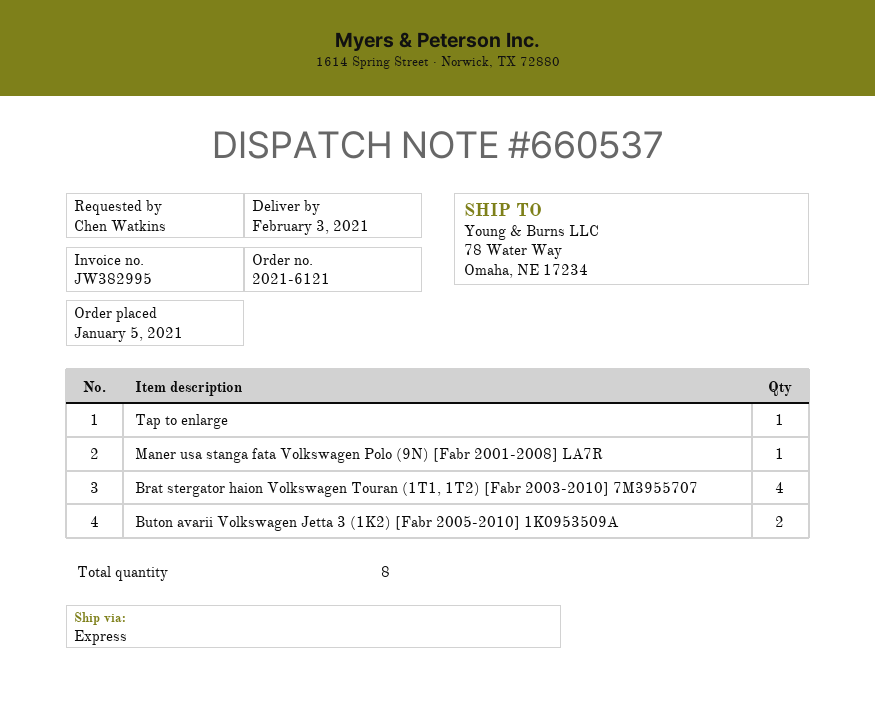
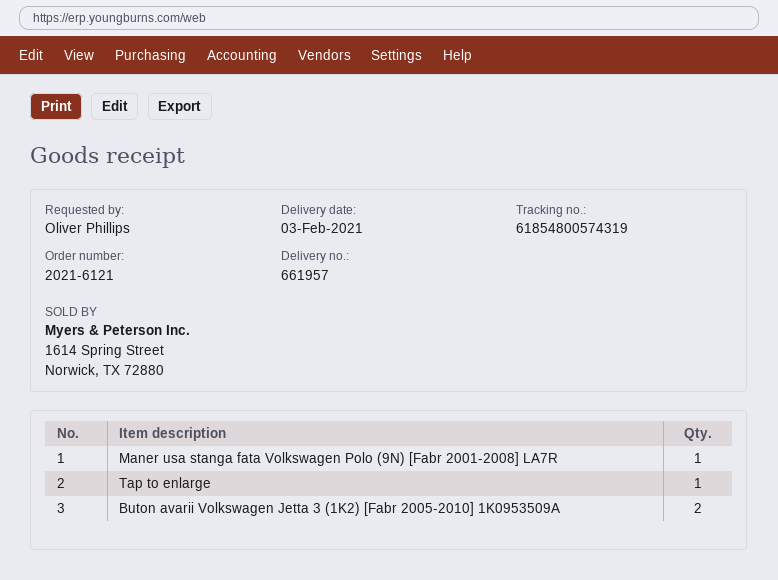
delivery note number: 660537 -> 661957
ordered by: Chen Watkins -> Oliver Phillips
Brat stergator haion Volkswagen Touran (1T1, 1T2) [Fabr 2003-2010] 7M3955707: 4 -> none

